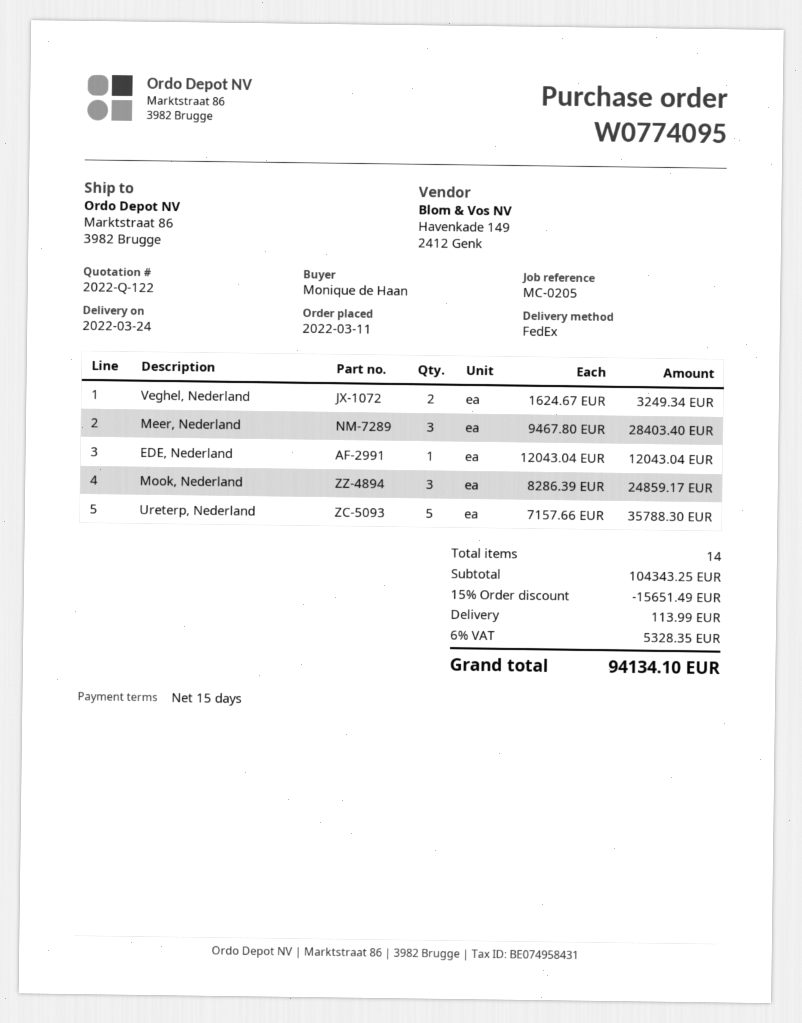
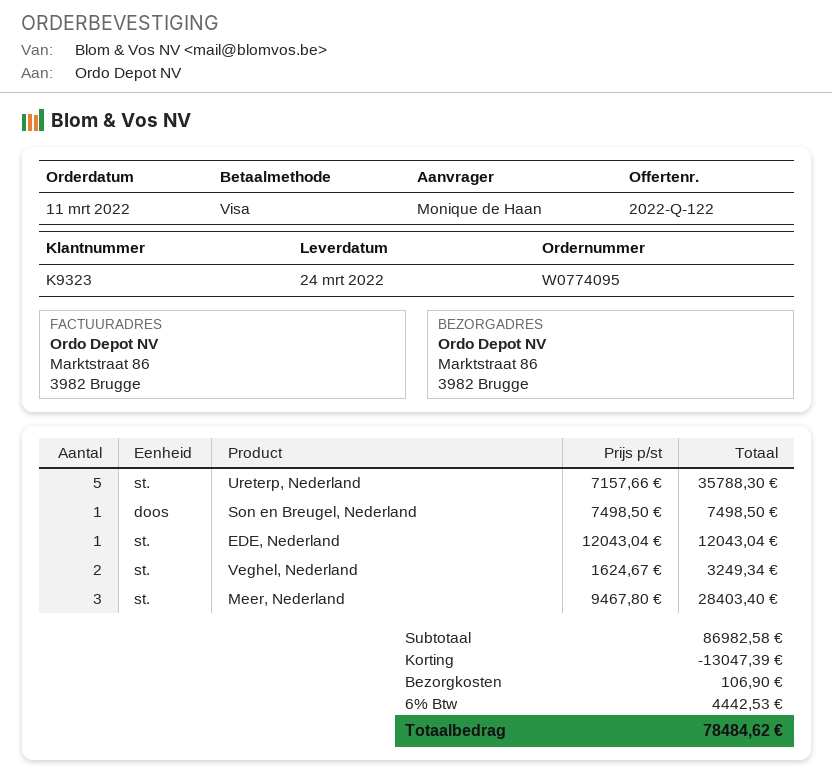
Mook, Nederland: 3 x 8286.39 = 24859.17 -> none
Son en Breugel, Nederland: none -> 1 x 7498.50 = 7498.50
subtotal: 104343.25 -> 86982.58
discount: 15651.49 -> 13047.39
shipping: 113.99 -> 106.90
tax: 6% = 5328.35 -> 6% = 4442.53
total: 94134.10 -> 78484.62

